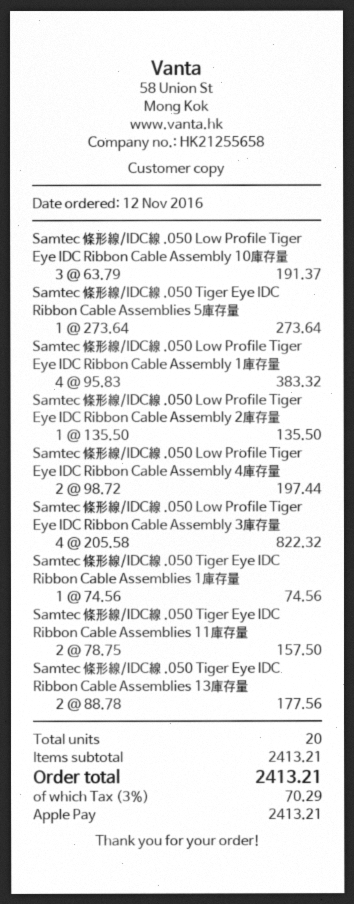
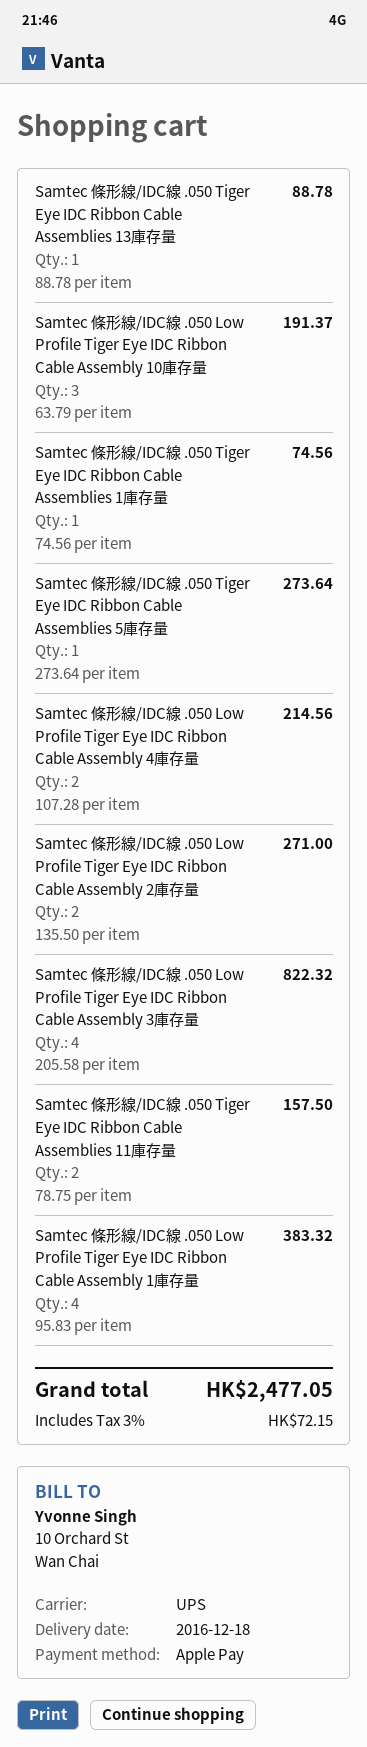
Samtec 條形線/IDC線 .050 Low Profile Tiger Eye IDC Ribbon Cable Assembly 2庫存量: 1 x 135.50 = 135.50 -> 2 x 135.50 = 271.00
Samtec 條形線/IDC線 .050 Low Profile Tiger Eye IDC Ribbon Cable Assembly 4庫存量: 2 x 98.72 = 197.44 -> 2 x 107.28 = 214.56
Samtec 條形線/IDC線 .050 Tiger Eye IDC Ribbon Cable Assemblies 13庫存量: 2 x 88.78 = 177.56 -> 1 x 88.78 = 88.78
tax: 3% = 70.29 -> 3% = 72.15
total: 2413.21 -> 2477.05

